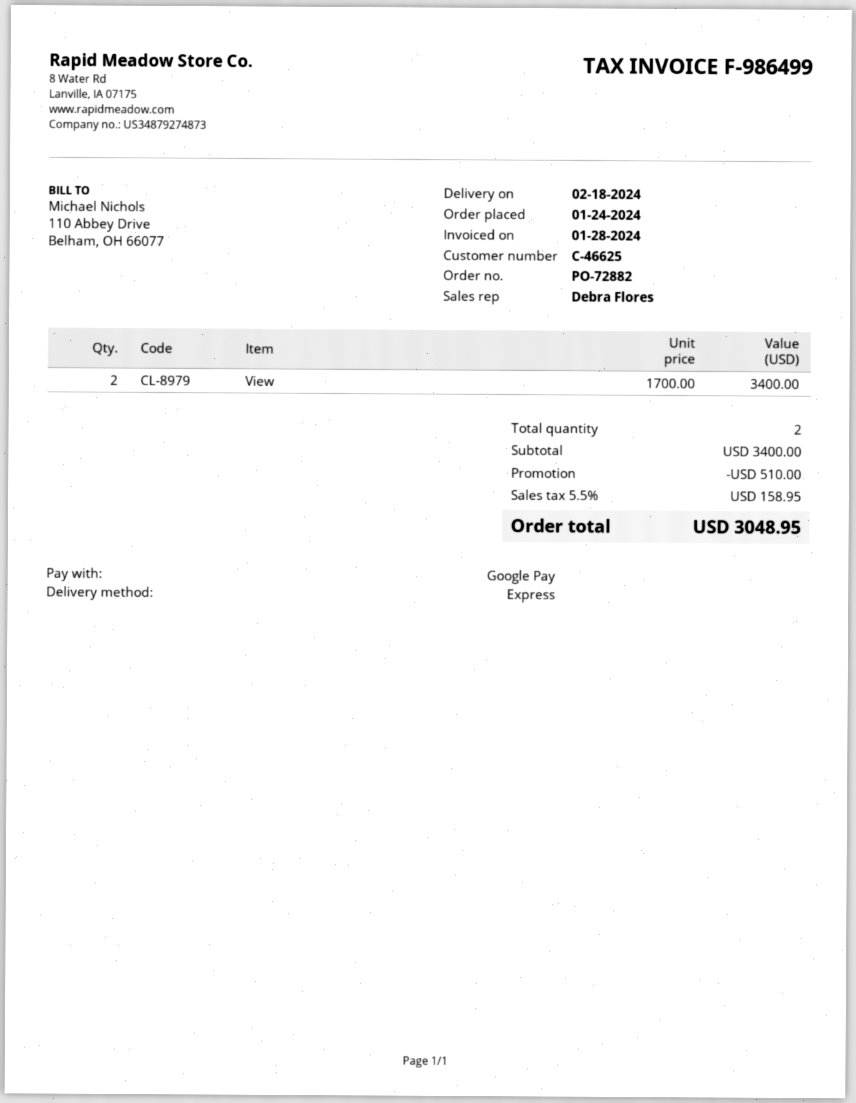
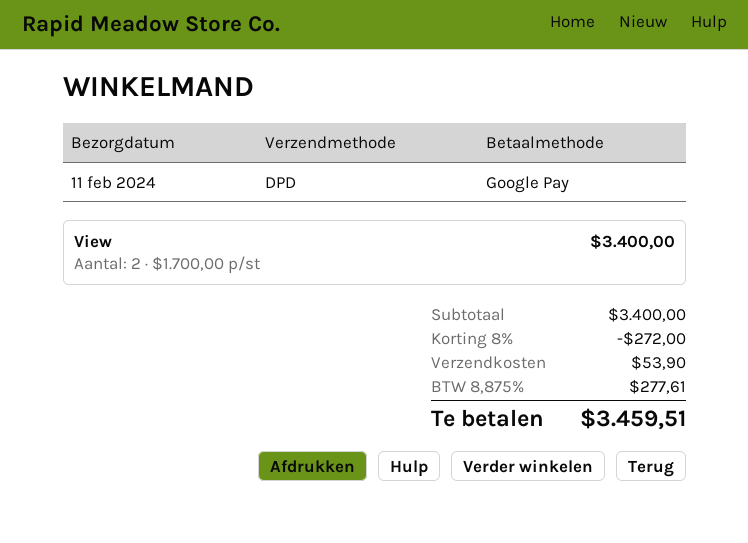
delivery date: 2024-02-18 -> 2024-02-11
shipping method: express -> DPD
discount: 510.00 -> 272.00
shipping: none -> 53.90
tax: 5.5% = 158.95 -> 8.875% = 277.61
total: 3048.95 -> 3459.51

